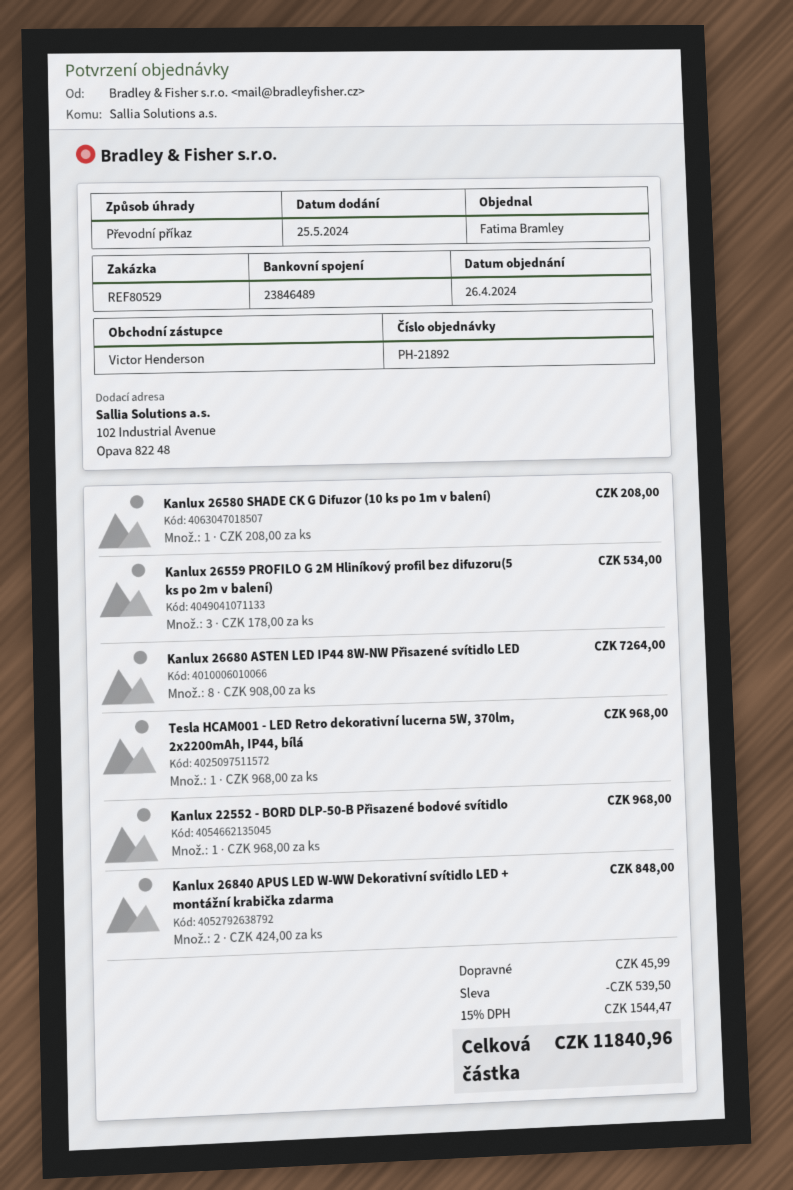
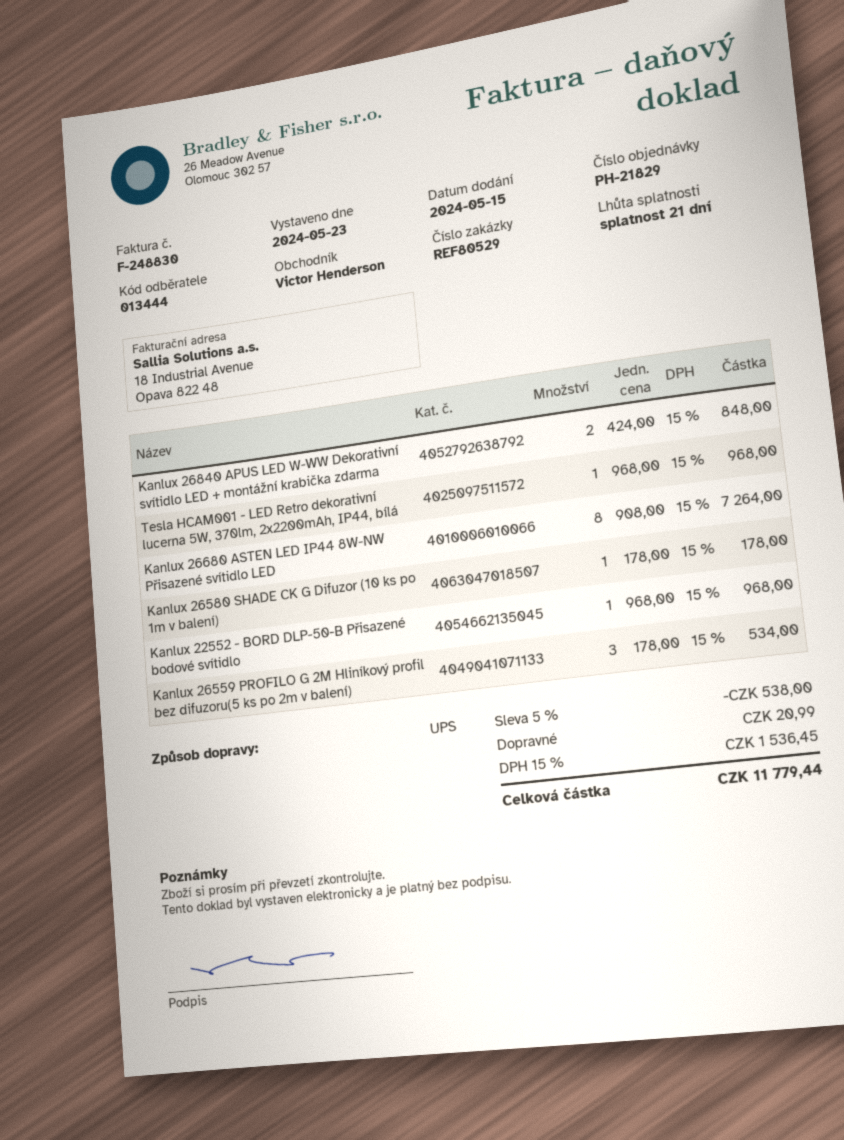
order number: PH-21892 -> PH-21829
delivery date: 2024-05-25 -> 2024-05-15
Kanlux 26580 SHADE CK G Difuzor (10 ks po 1m v balení): 1 x 208.00 = 208.00 -> 1 x 178.00 = 178.00
discount: 539.50 -> 538.00
shipping: 45.99 -> 20.99
tax: 15% = 1544.47 -> 15% = 1536.45
total: 11840.96 -> 11779.44

